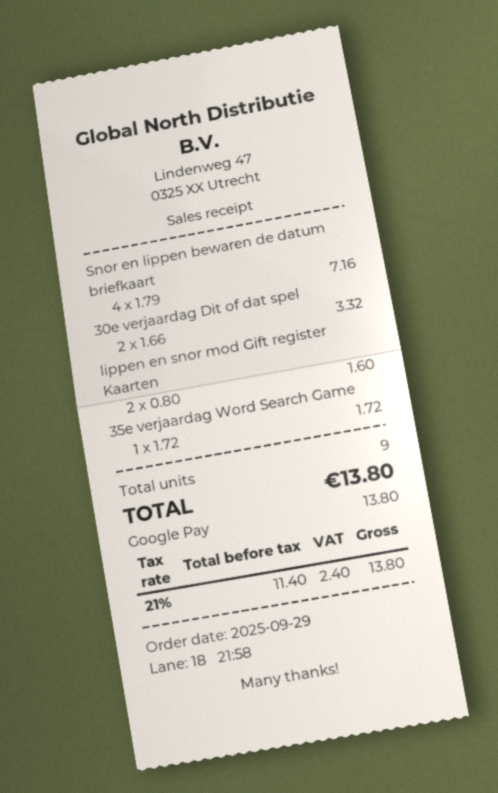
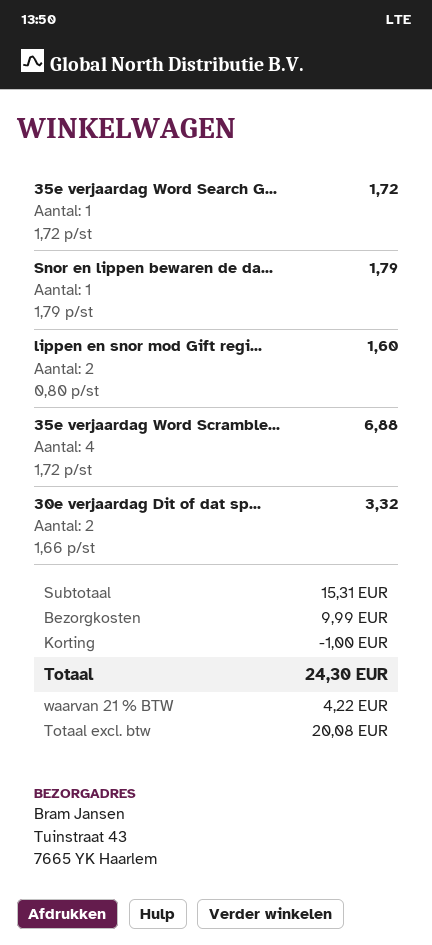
Snor en lippen bewaren de datum briefkaart: 4 x 1.79 = 7.16 -> 1 x 1.79 = 1.79
35e verjaardag Word Scramble...: none -> 4 x 1.72 = 6.88
discount: none -> 1.00
shipping: none -> 9.99
net: 11.40 -> 20.08
tax: 21% = 2.40 -> 21% = 4.22
total: 13.80 -> 24.30

